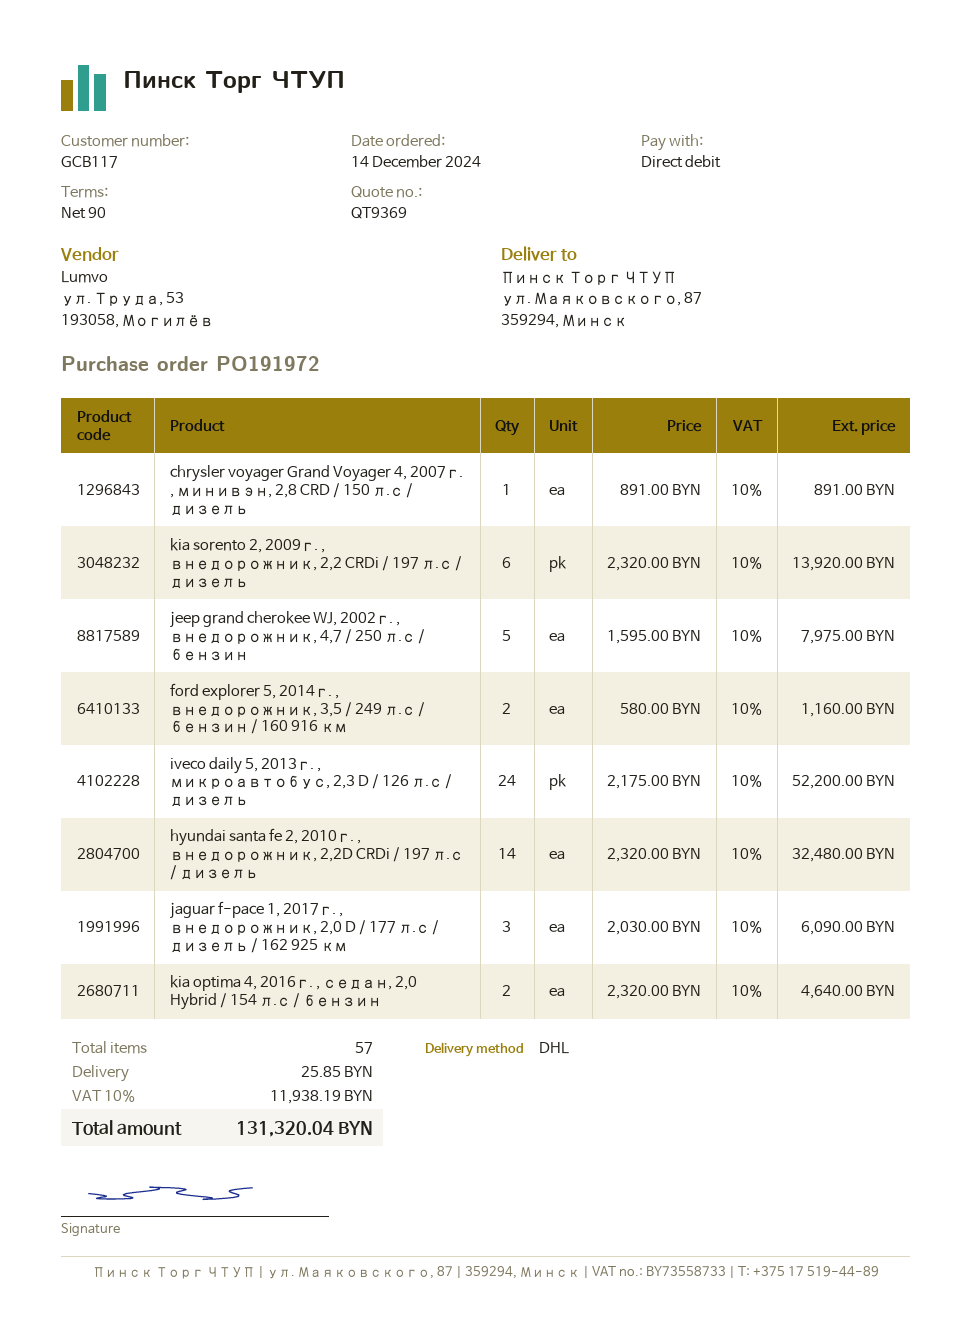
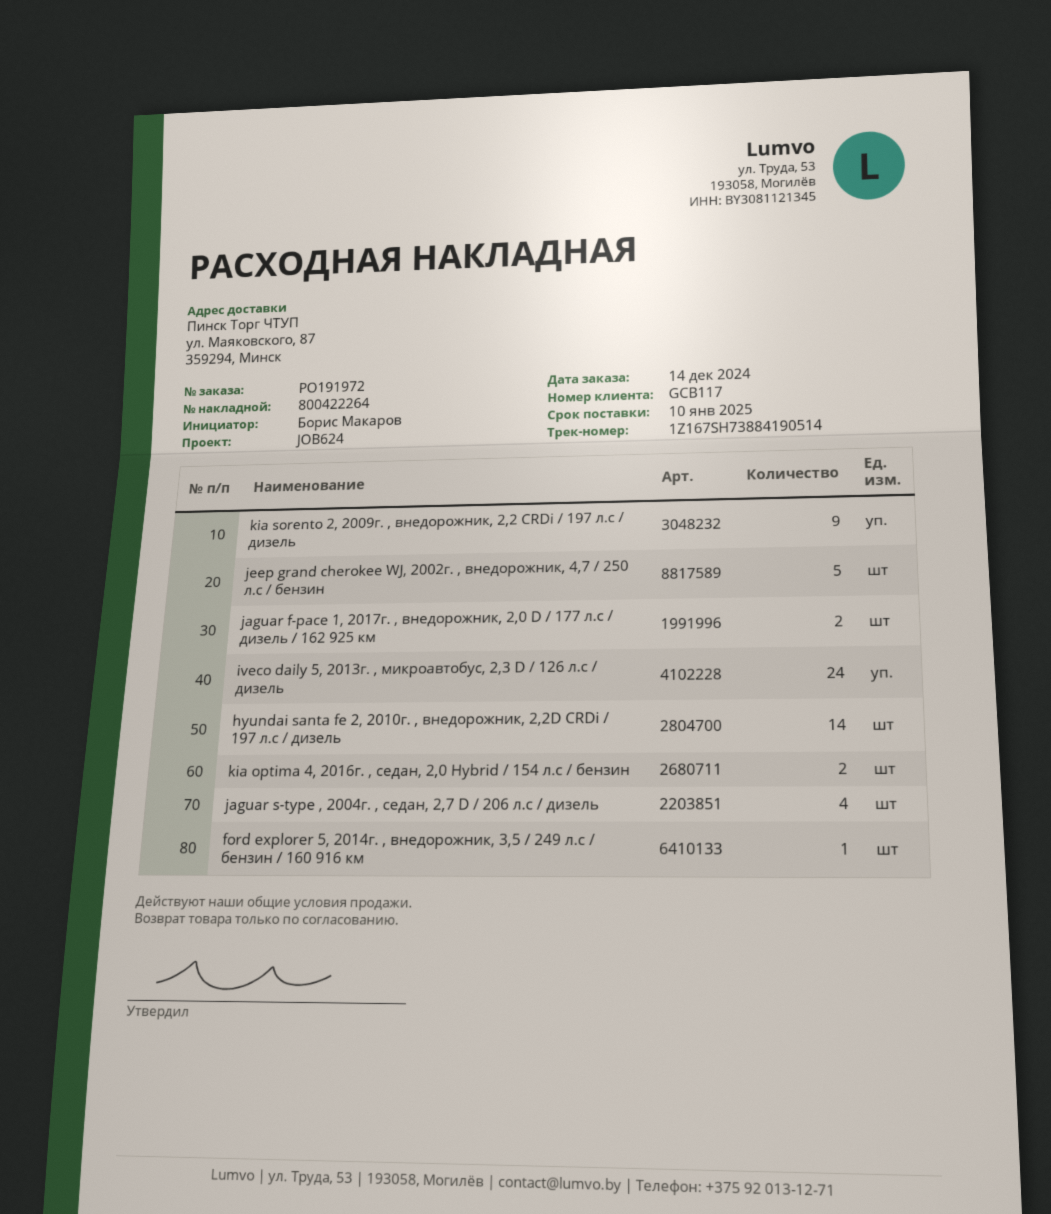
chrysler voyager Grand Voyager 4, 2007г. , минивэн, 2,8 CRD / 150 л.с / дизель: 1 -> none
kia sorento 2, 2009г. , внедорожник, 2,2 CRDi / 197 л.с / дизель: 6 -> 9
ford explorer 5, 2014г. , внедорожник, 3,5 / 249 л.с / бензин / 160 916 км: 2 -> 1
jaguar f-pace 1, 2017г. , внедорожник, 2,0 D / 177 л.с / дизель / 162 925 км: 3 -> 2
jaguar s-type , 2004г. , седан, 2,7 D / 206 л.с / дизель: none -> 4

